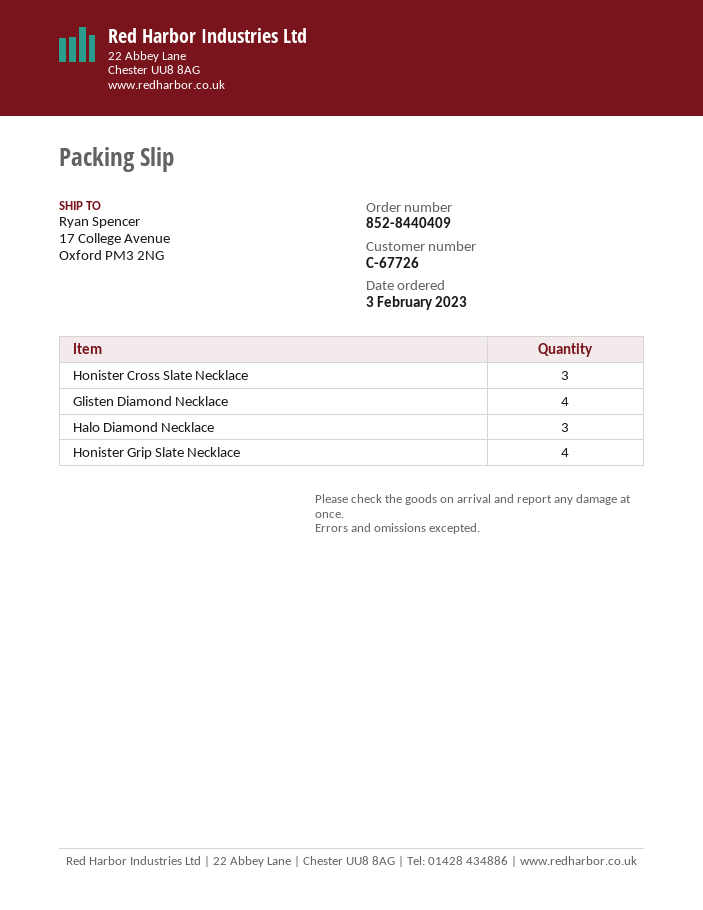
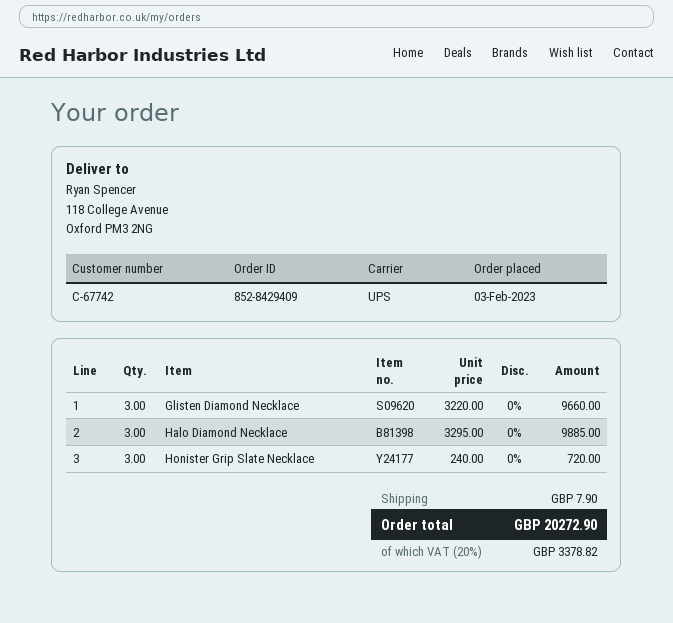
order number: 852-8440409 -> 852-8429409
customer number: C-67726 -> C-67742
ship to: 17 College Avenue, Oxford PM3 2NG -> 118 College Avenue, Oxford PM3 2NG
Honister Cross Slate Necklace: 3 -> none
Glisten Diamond Necklace: 4 -> 3
Honister Grip Slate Necklace: 4 -> 3

